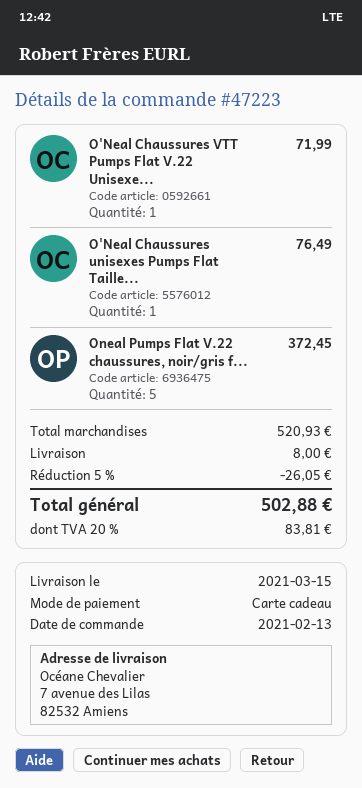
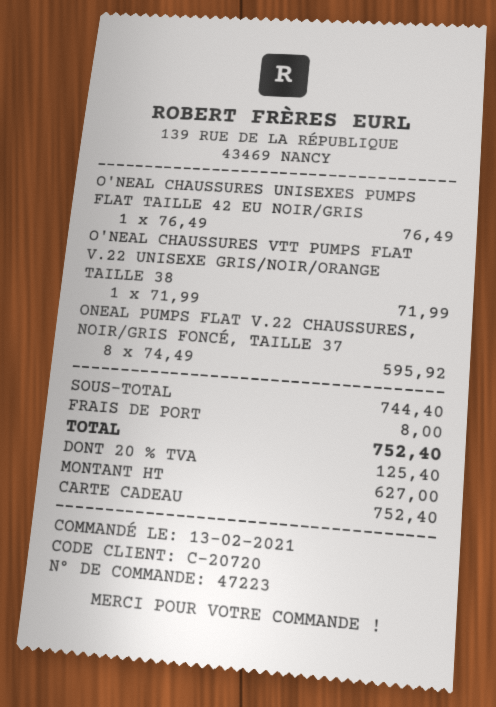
Oneal Pumps Flat V.22 chaussures, noir/gris f...: 5 for 372.45 -> 8 for 595.92
subtotal: 520.93 -> 744.40
discount: 5% = 26.05 -> none
tax: 20% = 83.81 -> 20% = 125.40
total: 502.88 -> 752.40

